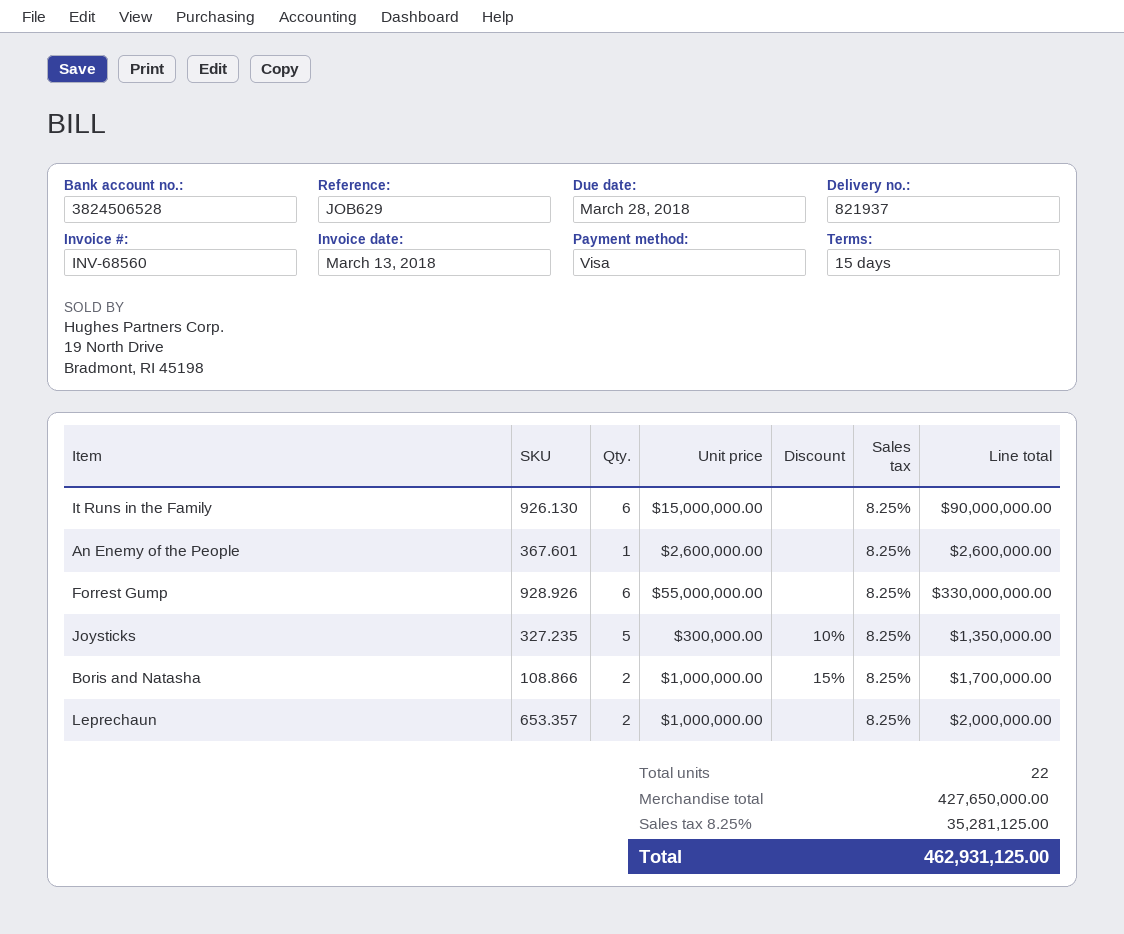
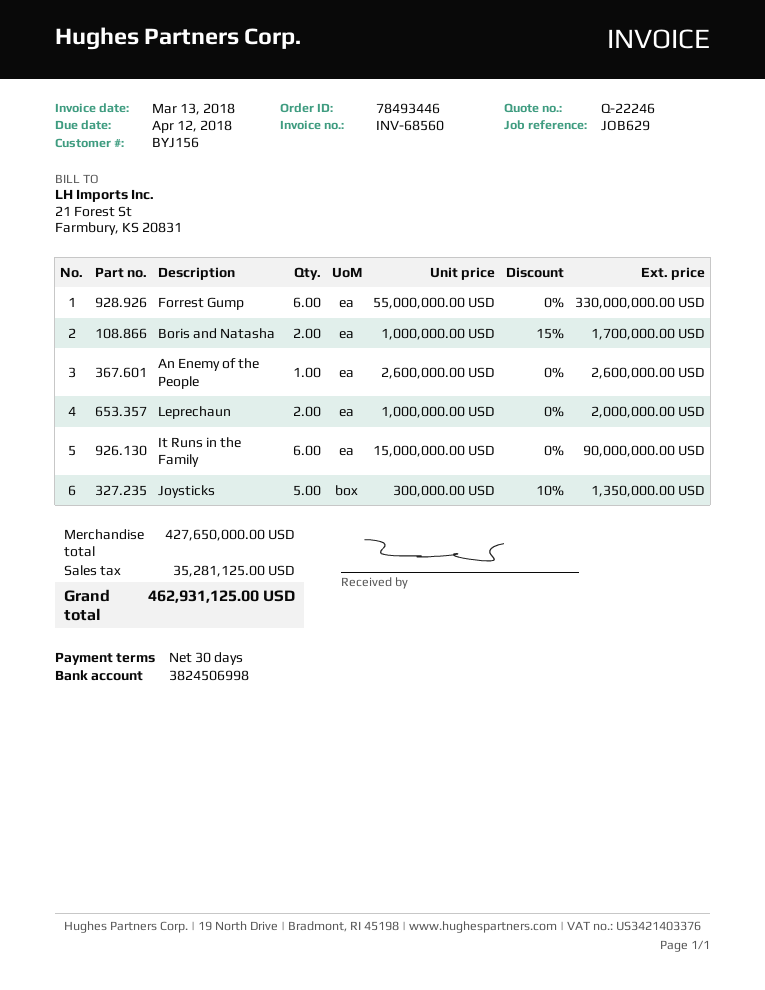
payment terms: 15 days -> 30 days
due date: 2018-03-28 -> 2018-04-12
bank account: 3824506528 -> 3824506998

